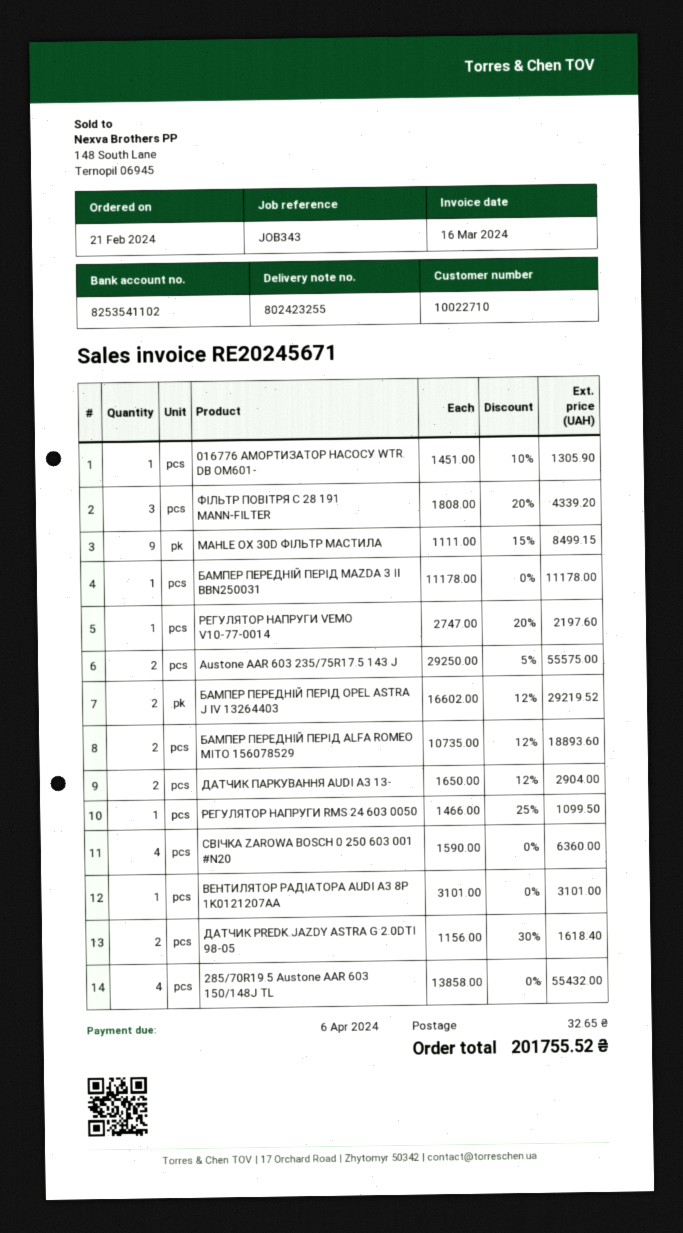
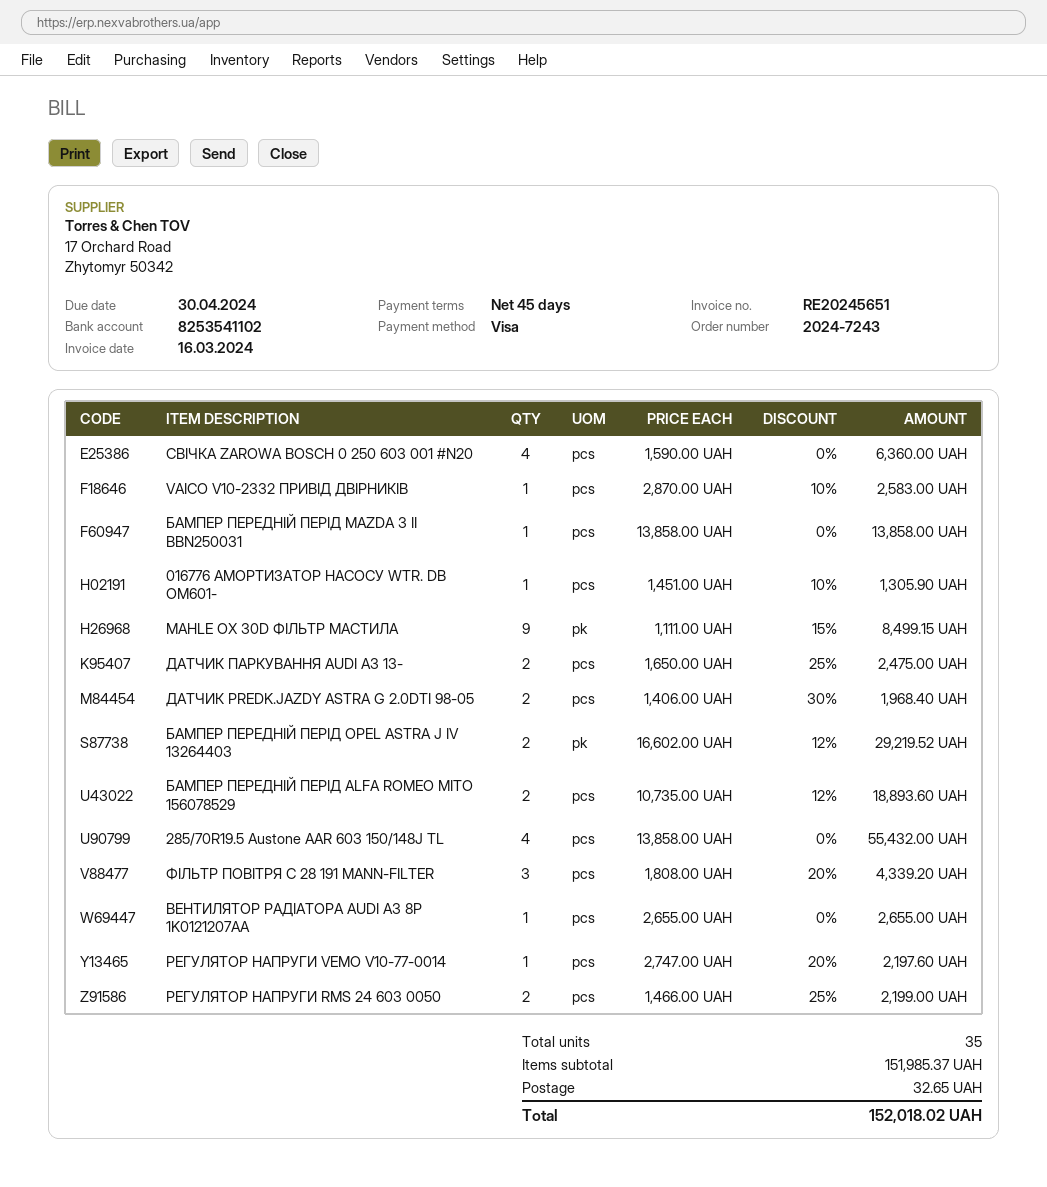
invoice number: RE20245671 -> RE20245651
due date: 2024-04-06 -> 2024-04-30
БАМПЕР ПЕРЕДНІЙ ПЕРІД MAZDA 3 II BBN250031: 1 x 11178.00 = 11178.00 -> 1 x 13858.00 = 13858.00
Austone AAR 603 235/75R17.5 143 J: 2 x 29250.00 - 5% = 55575.00 -> none
ДАТЧИК ПАРКУВАННЯ AUDI A3 13-: 2 x 1650.00 - 12% = 2904.00 -> 2 x 1650.00 - 25% = 2475.00
РЕГУЛЯТОР НАПРУГИ RMS 24 603 0050: 1 x 1466.00 - 25% = 1099.50 -> 2 x 1466.00 - 25% = 2199.00
ВЕНТИЛЯТОР РАДІАТОРА AUDI A3 8P 1K0121207AA: 1 x 3101.00 = 3101.00 -> 1 x 2655.00 = 2655.00
ДАТЧИК PREDK.JAZDY ASTRA G 2.0DTI 98-05: 2 x 1156.00 - 30% = 1618.40 -> 2 x 1406.00 - 30% = 1968.40
VAICO V10-2332 ПРИВІД ДВІРНИКІВ: none -> 1 x 2870.00 - 10% = 2583.00
total: 201755.52 -> 152018.02

